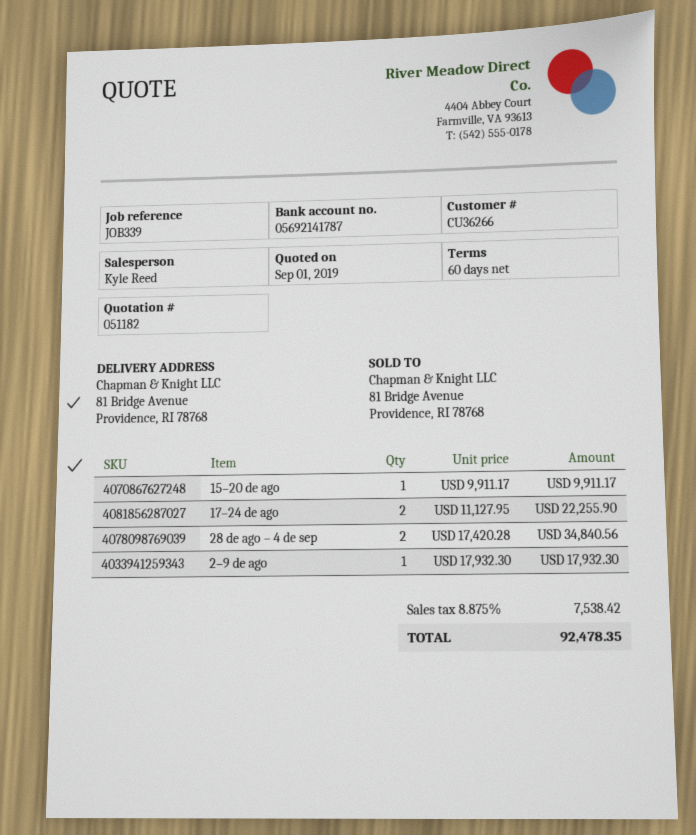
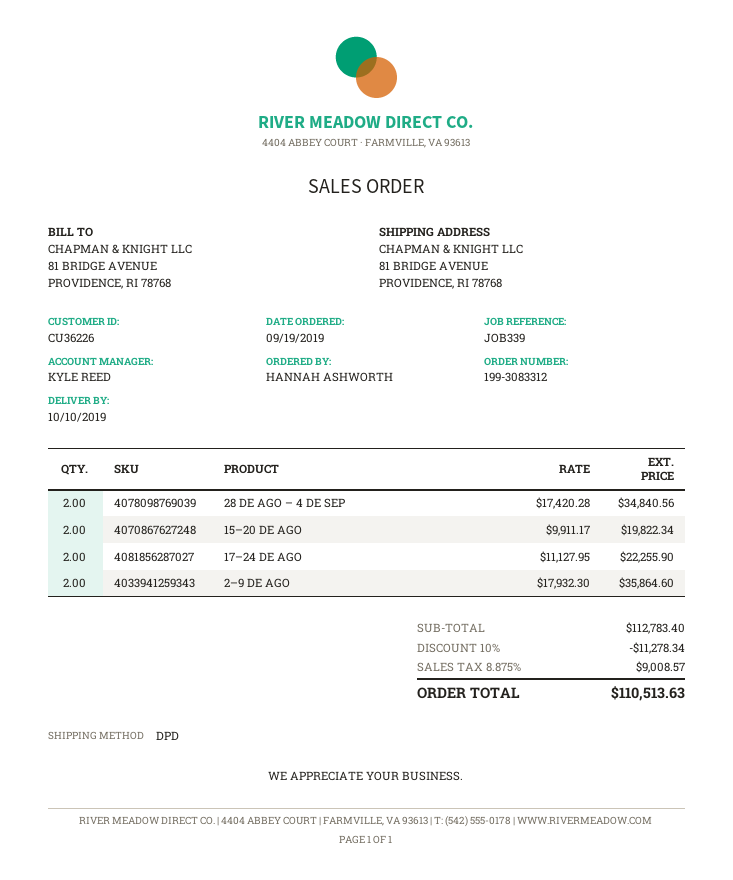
customer number: CU36266 -> CU36226
15–20 de ago: 1 x 9911.17 = 9911.17 -> 2 x 9911.17 = 19822.34
2–9 de ago: 1 x 17932.30 = 17932.30 -> 2 x 17932.30 = 35864.60
discount: none -> 10% = 11278.34
tax: 8.875% = 7538.42 -> 8.875% = 9008.57
total: 92478.35 -> 110513.63

